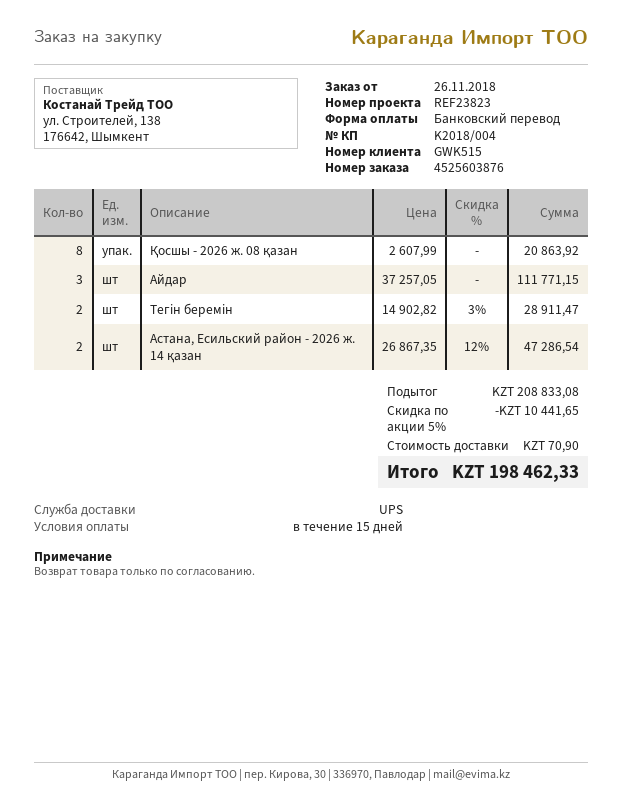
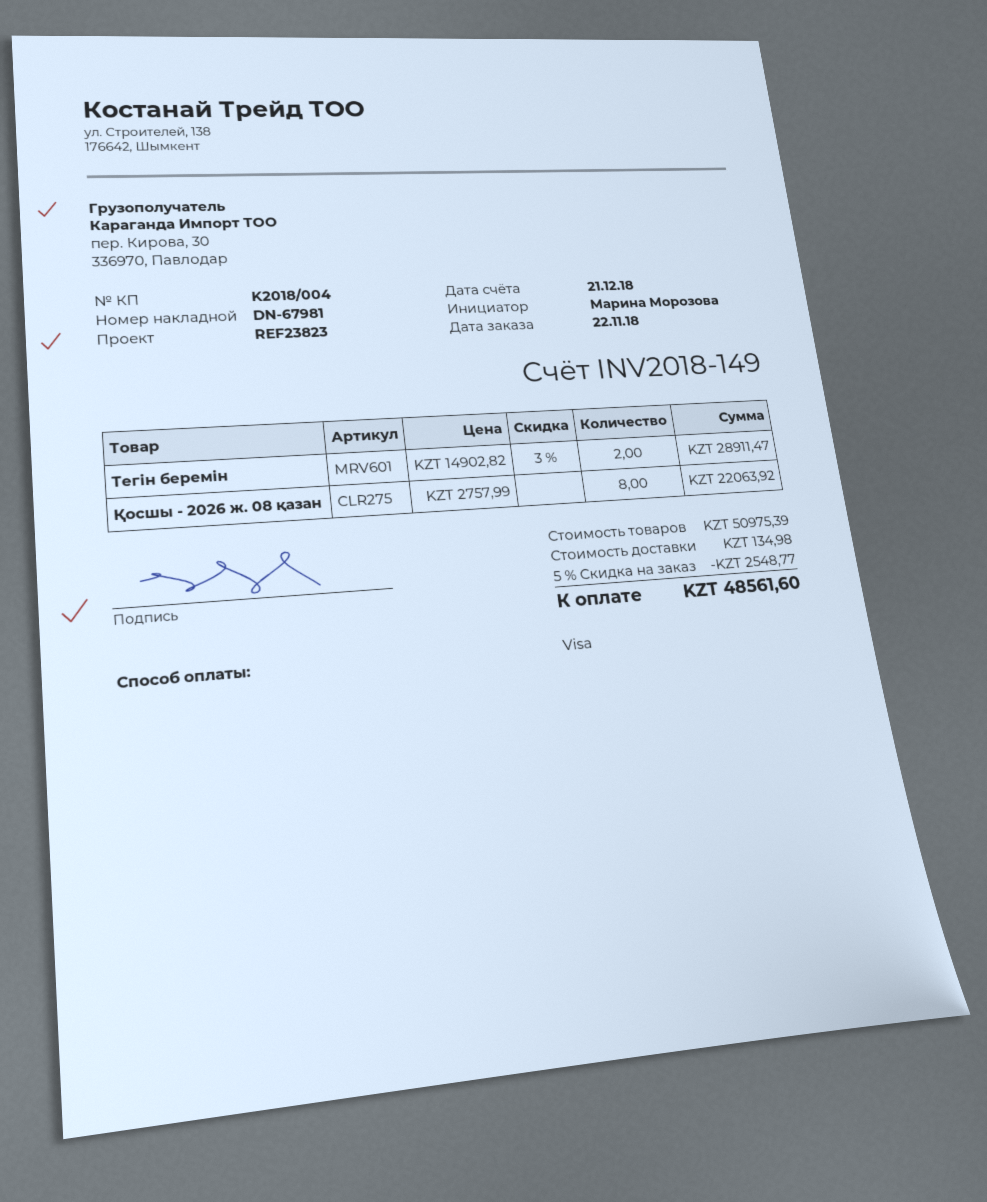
order date: 2018-11-26 -> 2018-11-22
payment method: bank transfer -> Visa
Қосшы - 2026 ж. 08 қазан: 8 x 2607.99 = 20863.92 -> 8 x 2757.99 = 22063.92
Айдар: 3 x 37257.05 = 111771.15 -> none
Астана, Есильский район - 2026 ж. 14 қазан: 2 x 26867.35 - 12% = 47286.54 -> none
subtotal: 208833.08 -> 50975.39
discount: 5% = 10441.65 -> 5% = 2548.77
shipping: 70.90 -> 134.98
total: 198462.33 -> 48561.60

